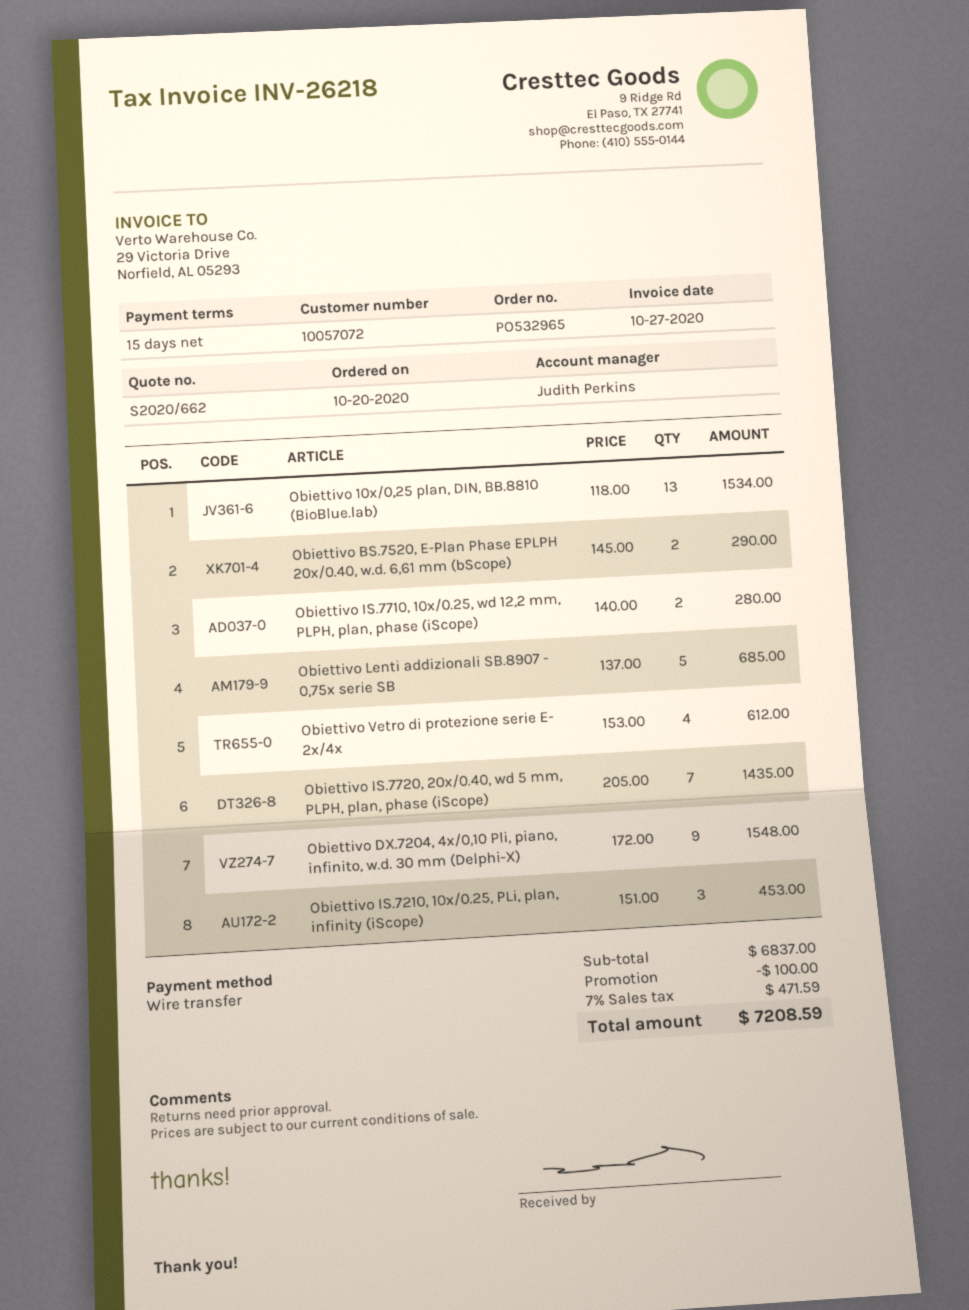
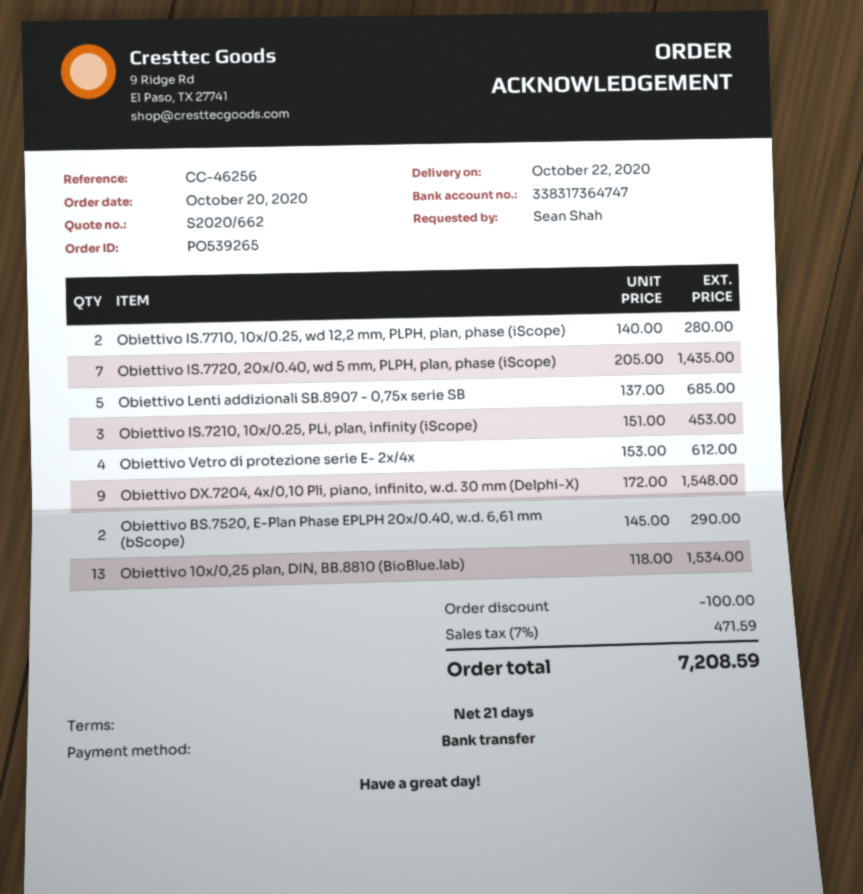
order number: PO532965 -> PO539265
payment terms: 15 days -> 21 days

